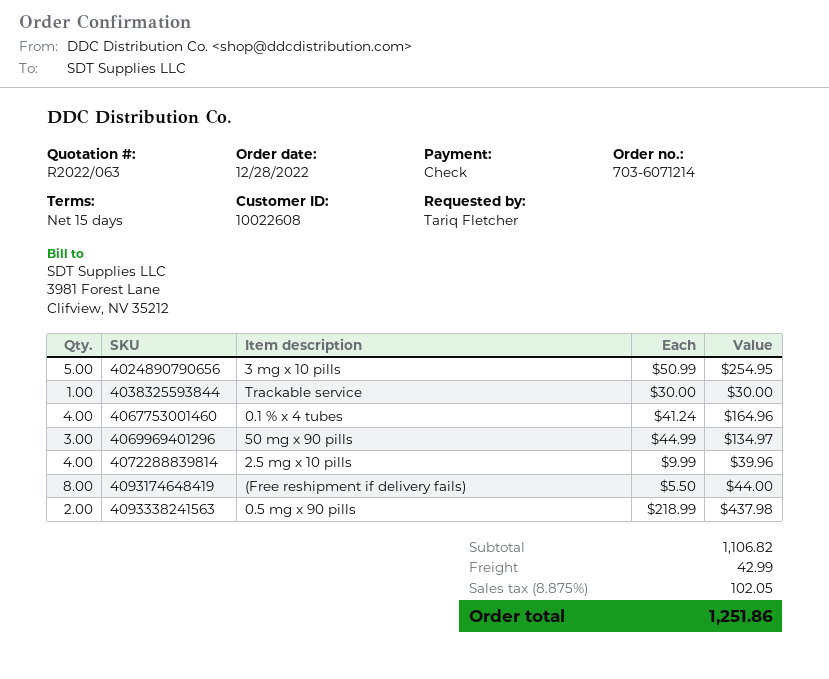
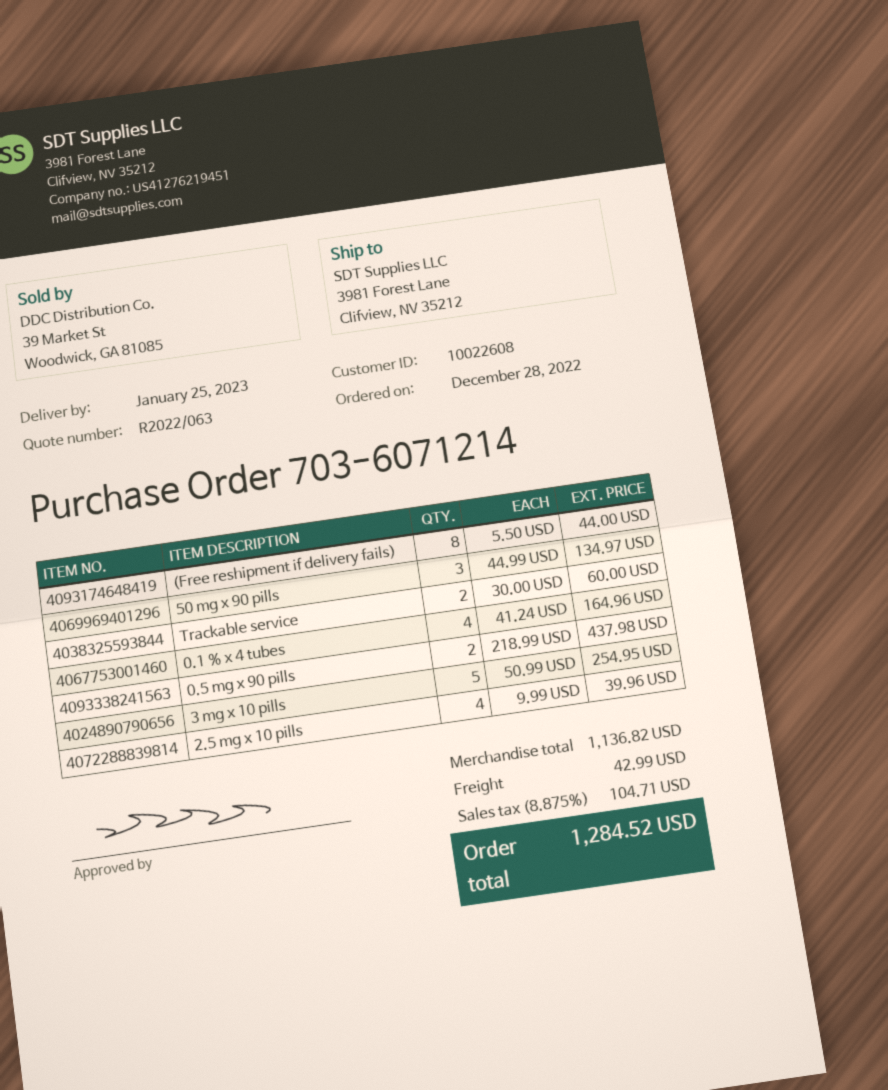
Trackable service: 1 x 30.00 = 30.00 -> 2 x 30.00 = 60.00
subtotal: 1106.82 -> 1136.82
tax: 8.875% = 102.05 -> 8.875% = 104.71
total: 1251.86 -> 1284.52

